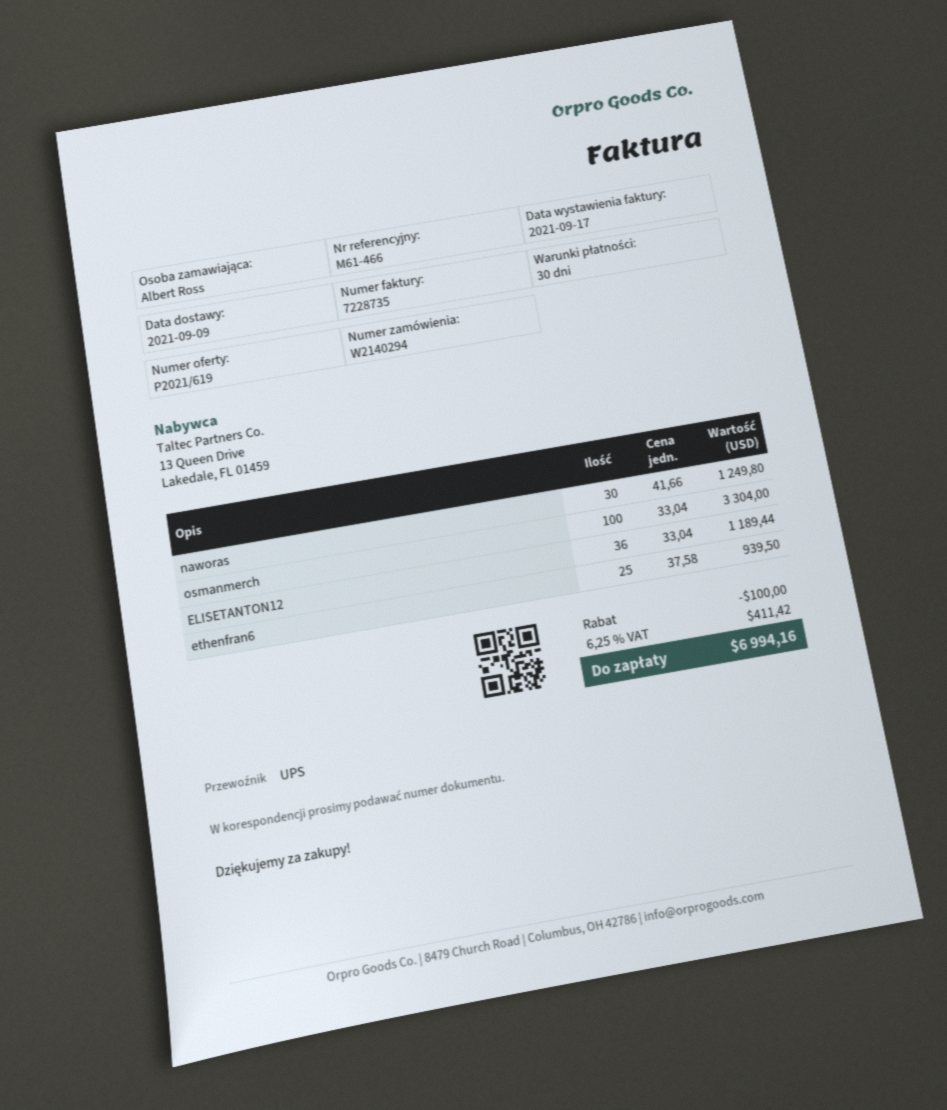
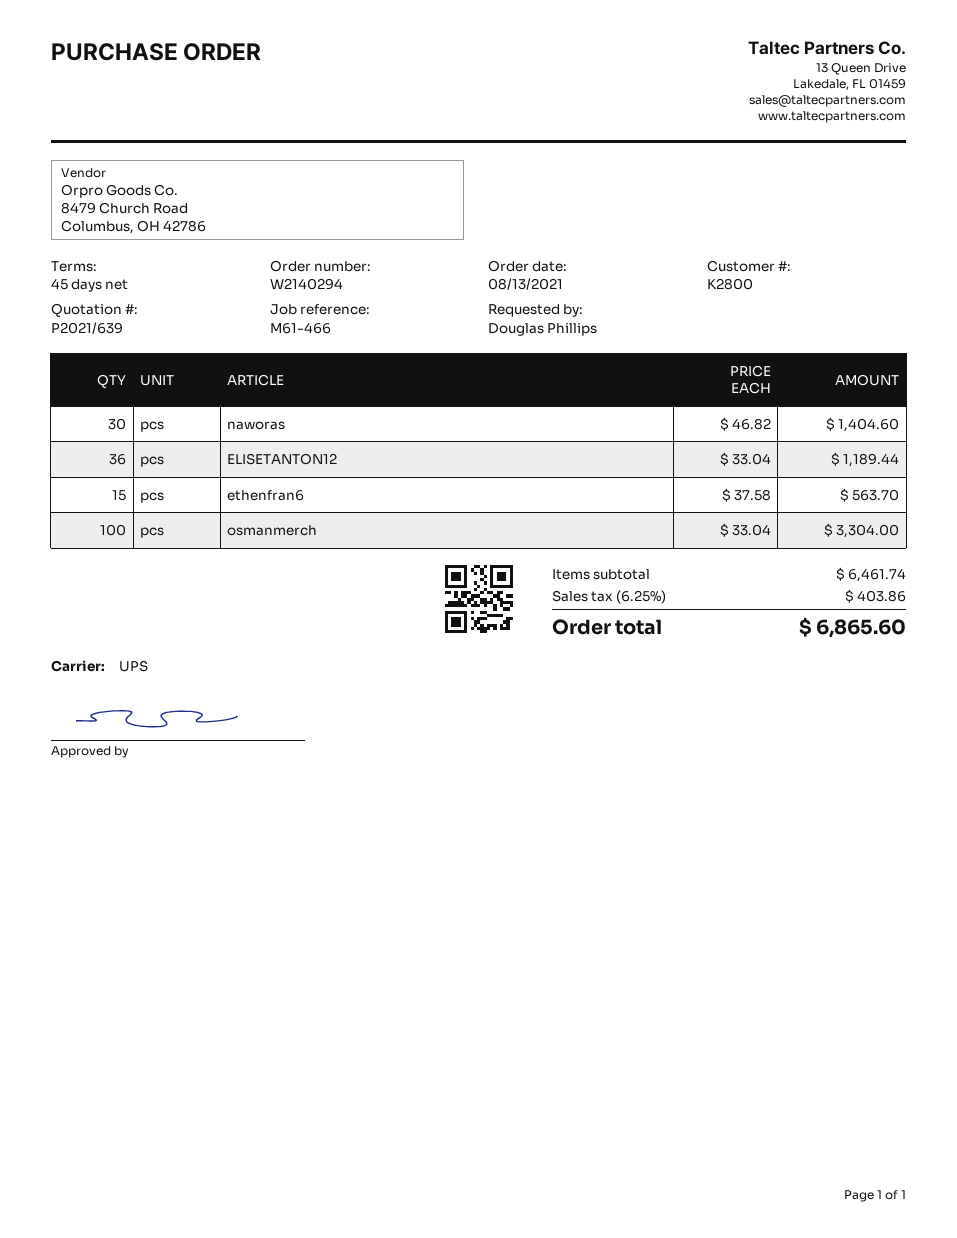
quote number: P2021/619 -> P2021/639
payment terms: 30 days -> 45 days
ordered by: Albert Ross -> Douglas Phillips
naworas: 30 x 41.66 = 1249.80 -> 30 x 46.82 = 1404.60
ethenfran6: 25 x 37.58 = 939.50 -> 15 x 37.58 = 563.70
discount: 100.00 -> none
tax: 6.25% = 411.42 -> 6.25% = 403.86
total: 6994.16 -> 6865.60

